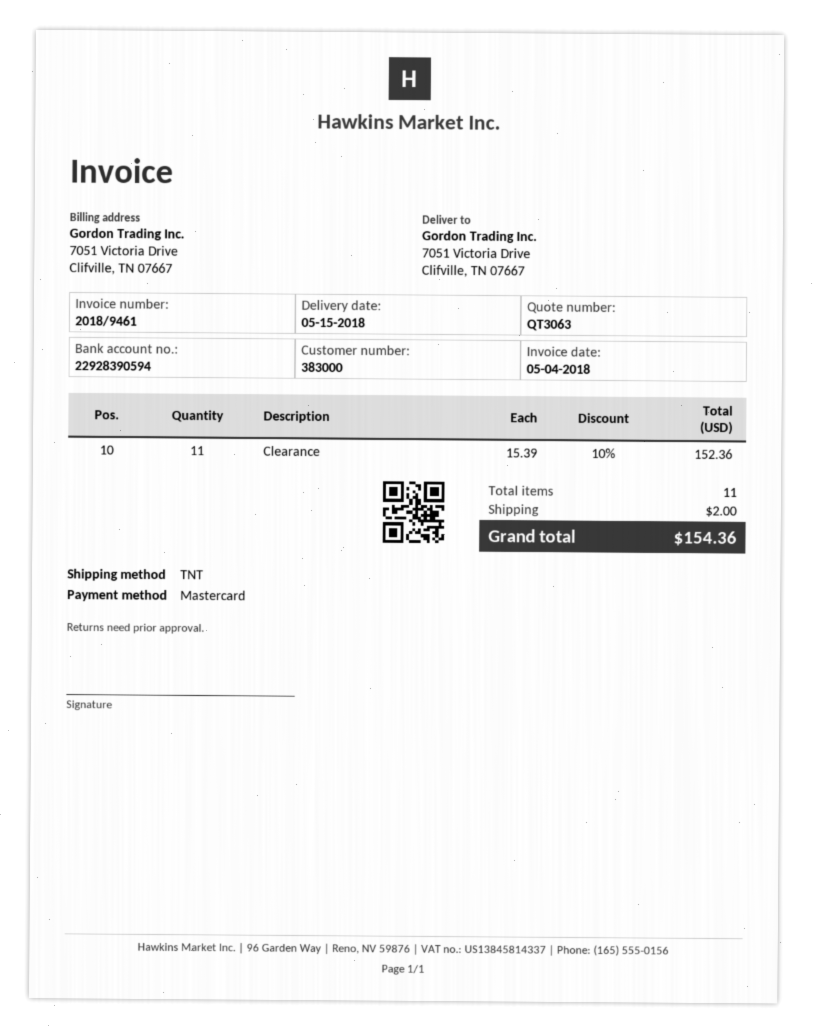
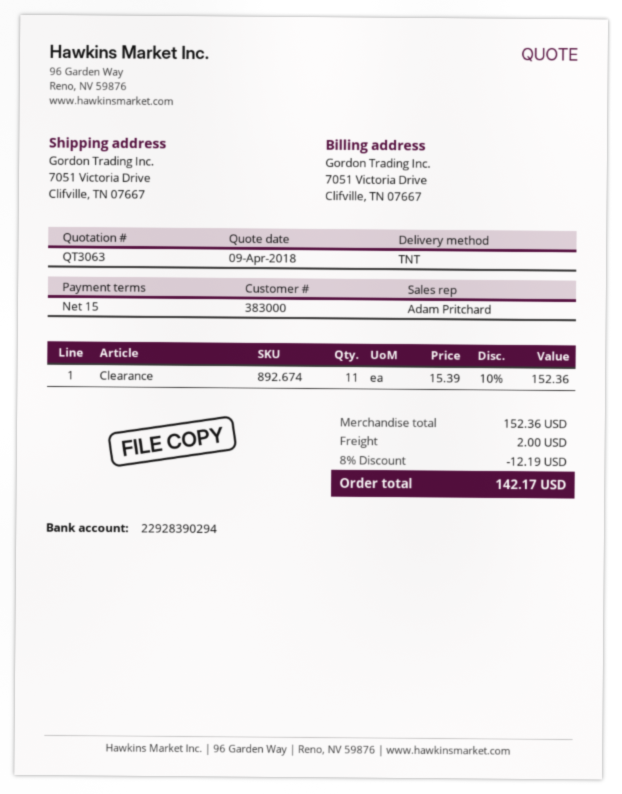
bank account: 22928390594 -> 22928390294
discount: none -> 8% = 12.19
total: 154.36 -> 142.17

